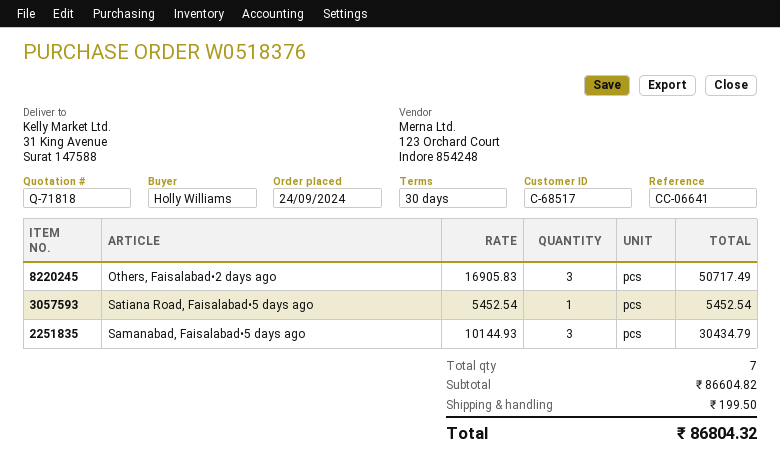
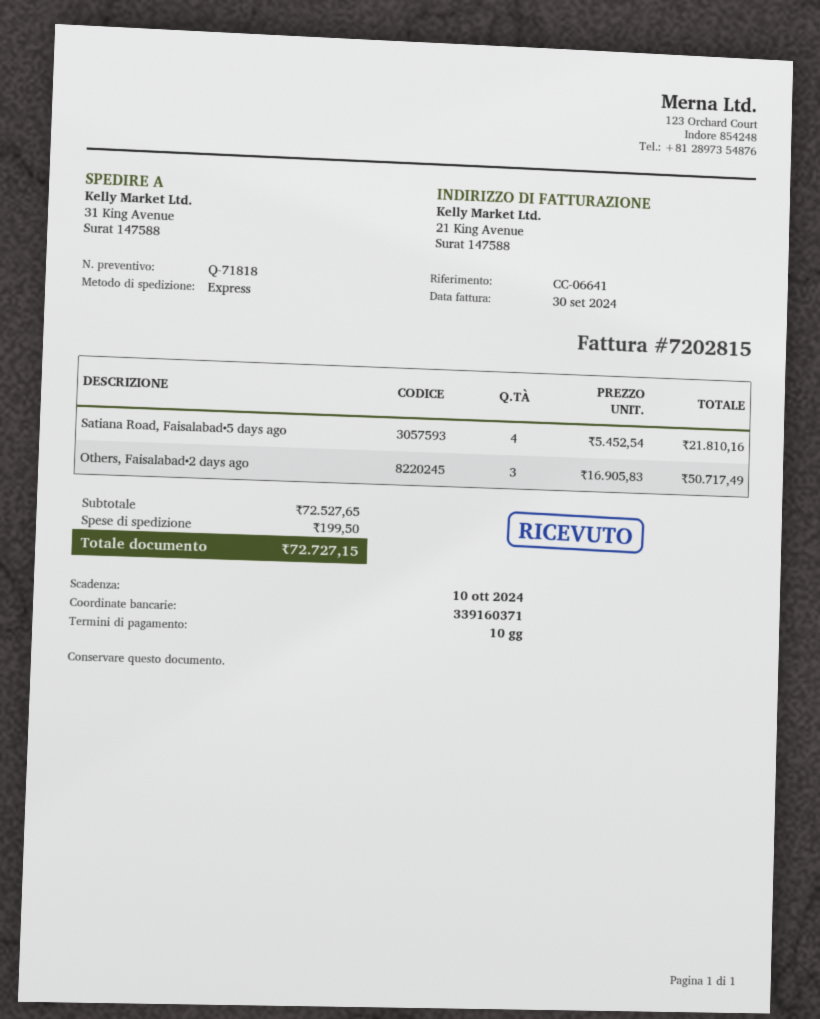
payment terms: 30 days -> 10 days
Satiana Road, Faisalabad•5 days ago: 1 x 5452.54 = 5452.54 -> 4 x 5452.54 = 21810.16
Samanabad, Faisalabad•5 days ago: 3 x 10144.93 = 30434.79 -> none
subtotal: 86604.82 -> 72527.65
total: 86804.32 -> 72727.15

